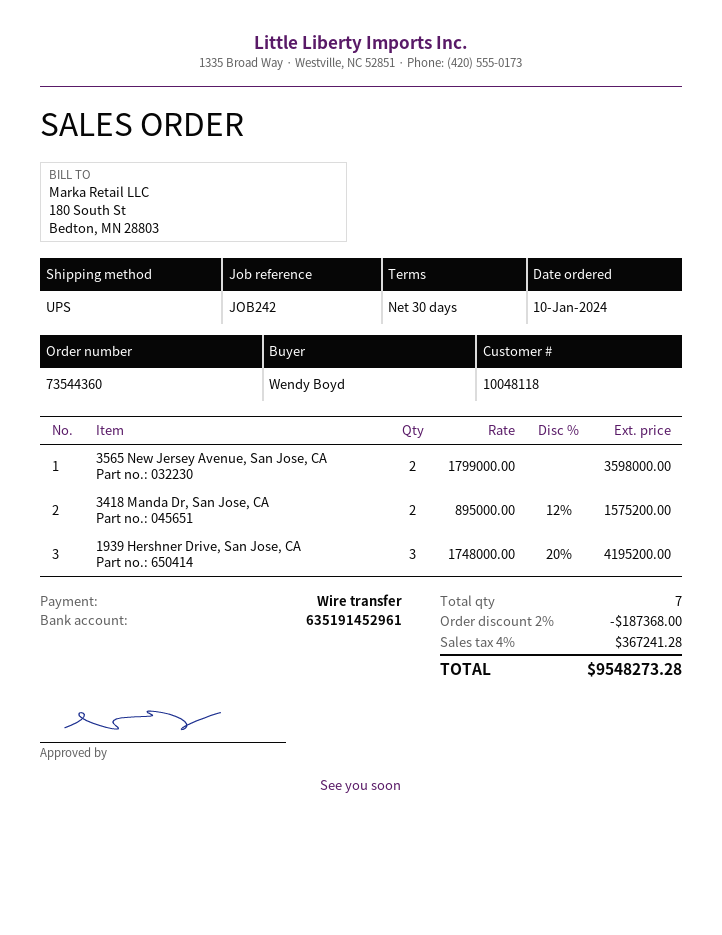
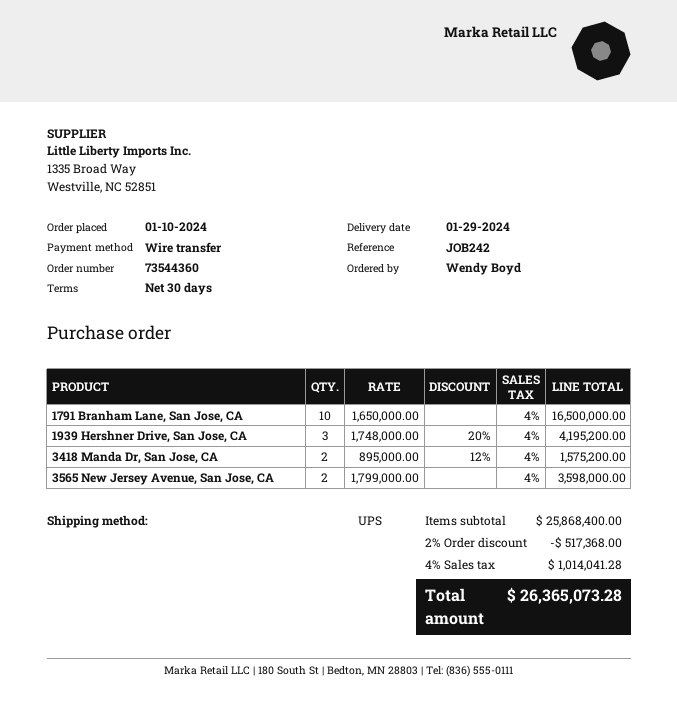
1791 Branham Lane, San Jose, CA: none -> 10 x 1650000.00 = 16500000.00
discount: 2% = 187368.00 -> 2% = 517368.00
tax: 4% = 367241.28 -> 4% = 1014041.28
total: 9548273.28 -> 26365073.28

